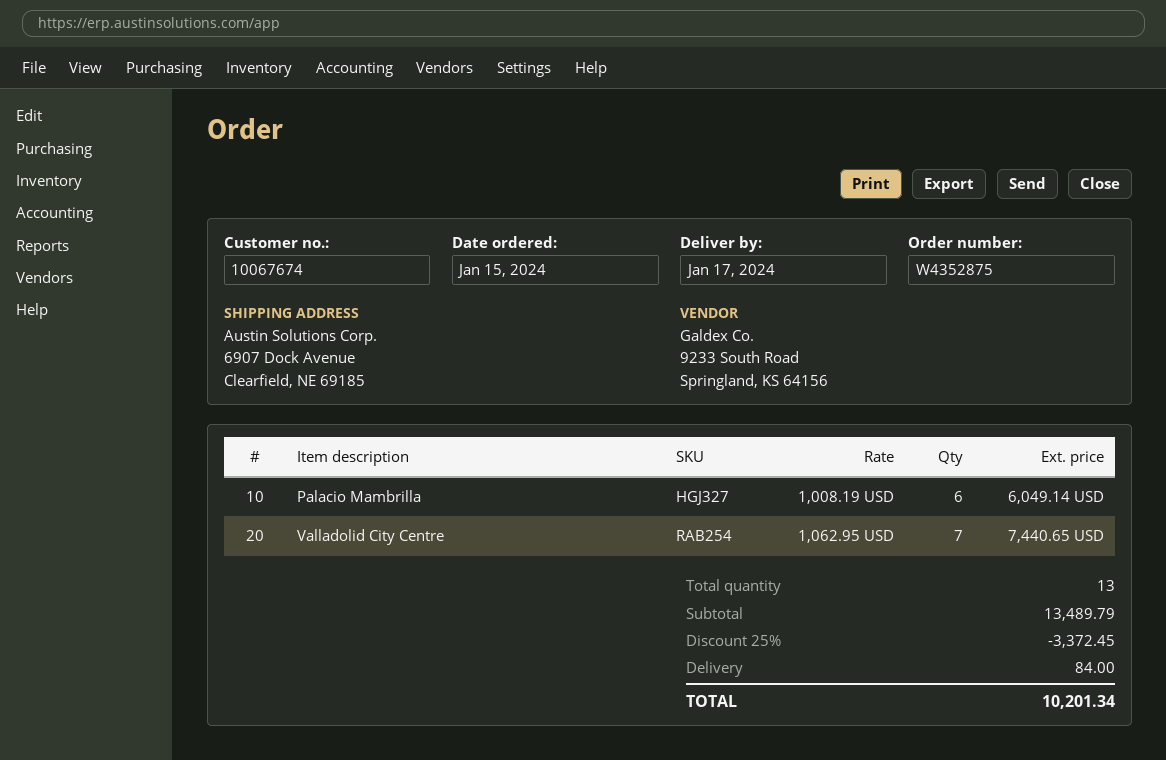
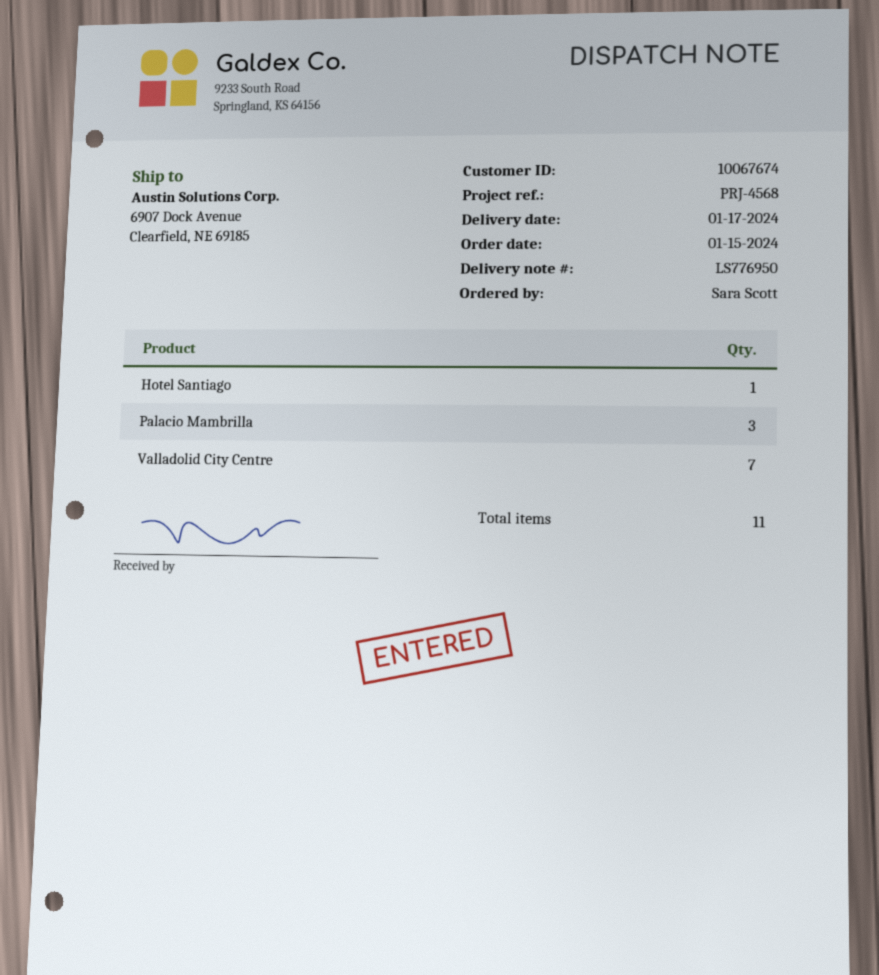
Palacio Mambrilla: 6 -> 3
Hotel Santiago: none -> 1
total quantity: 13 -> 11

